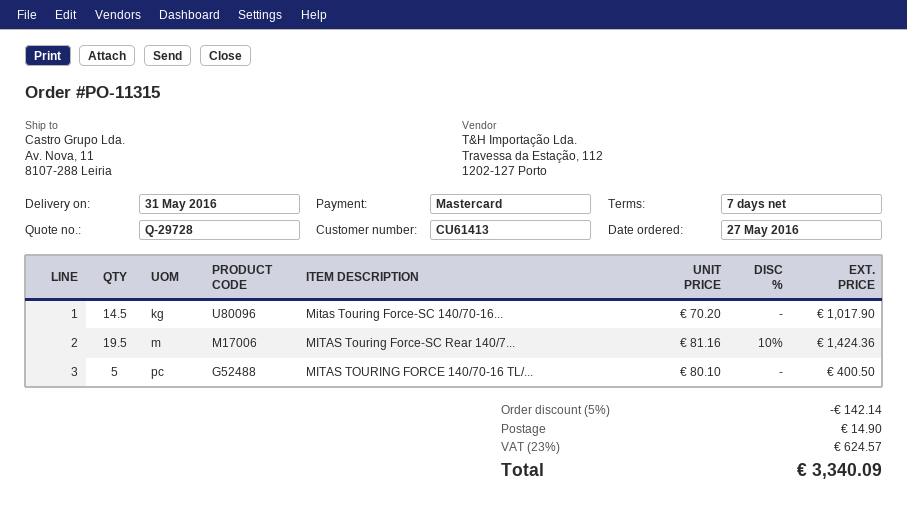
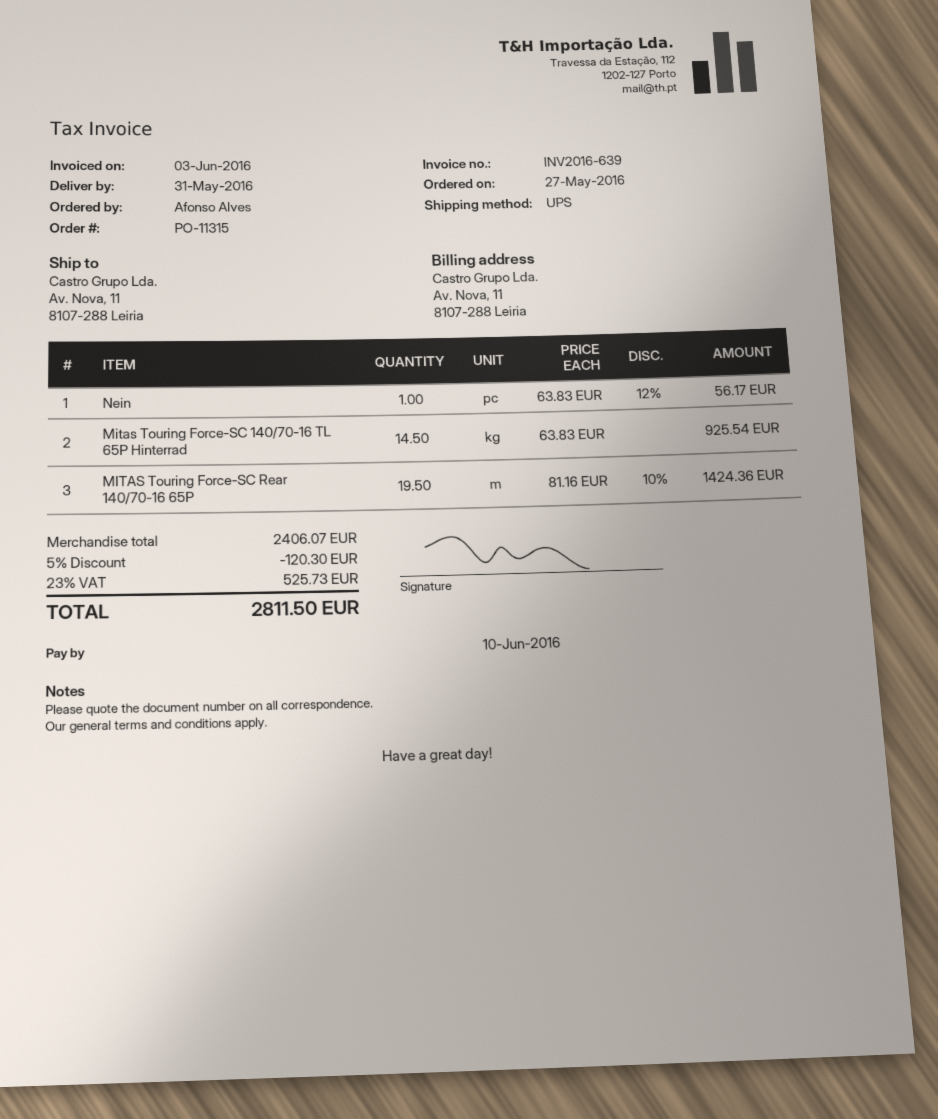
Mitas Touring Force-SC 140/70-16...: 14.5 x 70.20 = 1017.90 -> 14.5 x 63.83 = 925.54
MITAS TOURING FORCE 140/70-16 TL/...: 5 x 80.10 = 400.50 -> none
Nein: none -> 1 x 63.83 - 12% = 56.17
discount: 5% = 142.14 -> 5% = 120.30
shipping: 14.90 -> none
tax: 23% = 624.57 -> 23% = 525.73
total: 3340.09 -> 2811.50

